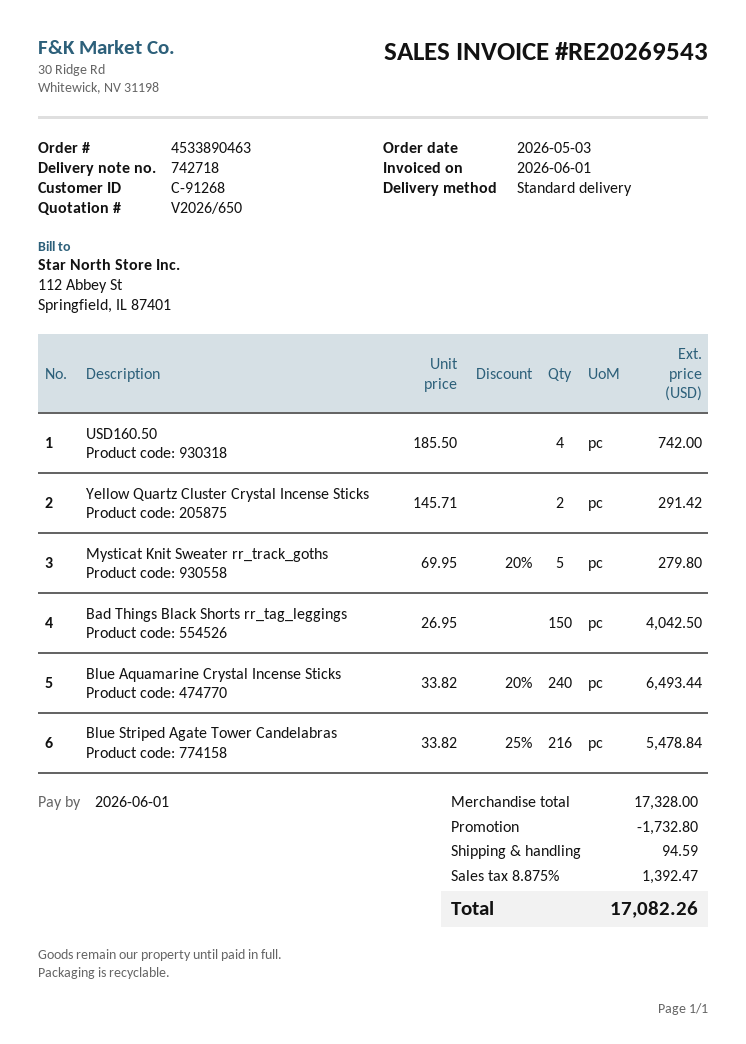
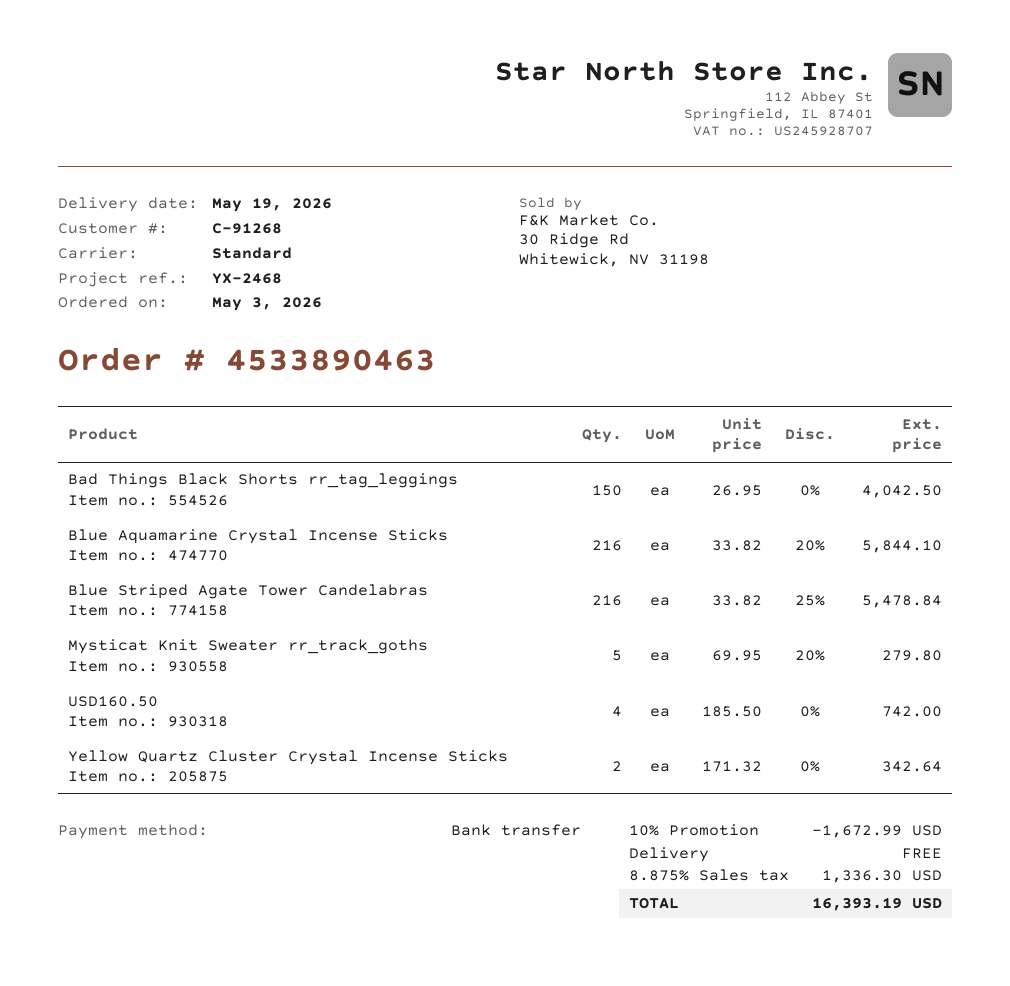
Yellow Quartz Cluster Crystal Incense Sticks: 2 x 145.71 = 291.42 -> 2 x 171.32 = 342.64
Blue Aquamarine Crystal Incense Sticks: 240 x 33.82 - 20% = 6493.44 -> 216 x 33.82 - 20% = 5844.10
discount: 1732.80 -> 1672.99
shipping: 94.59 -> 0.00
tax: 8.875% = 1392.47 -> 8.875% = 1336.30
total: 17082.26 -> 16393.19

